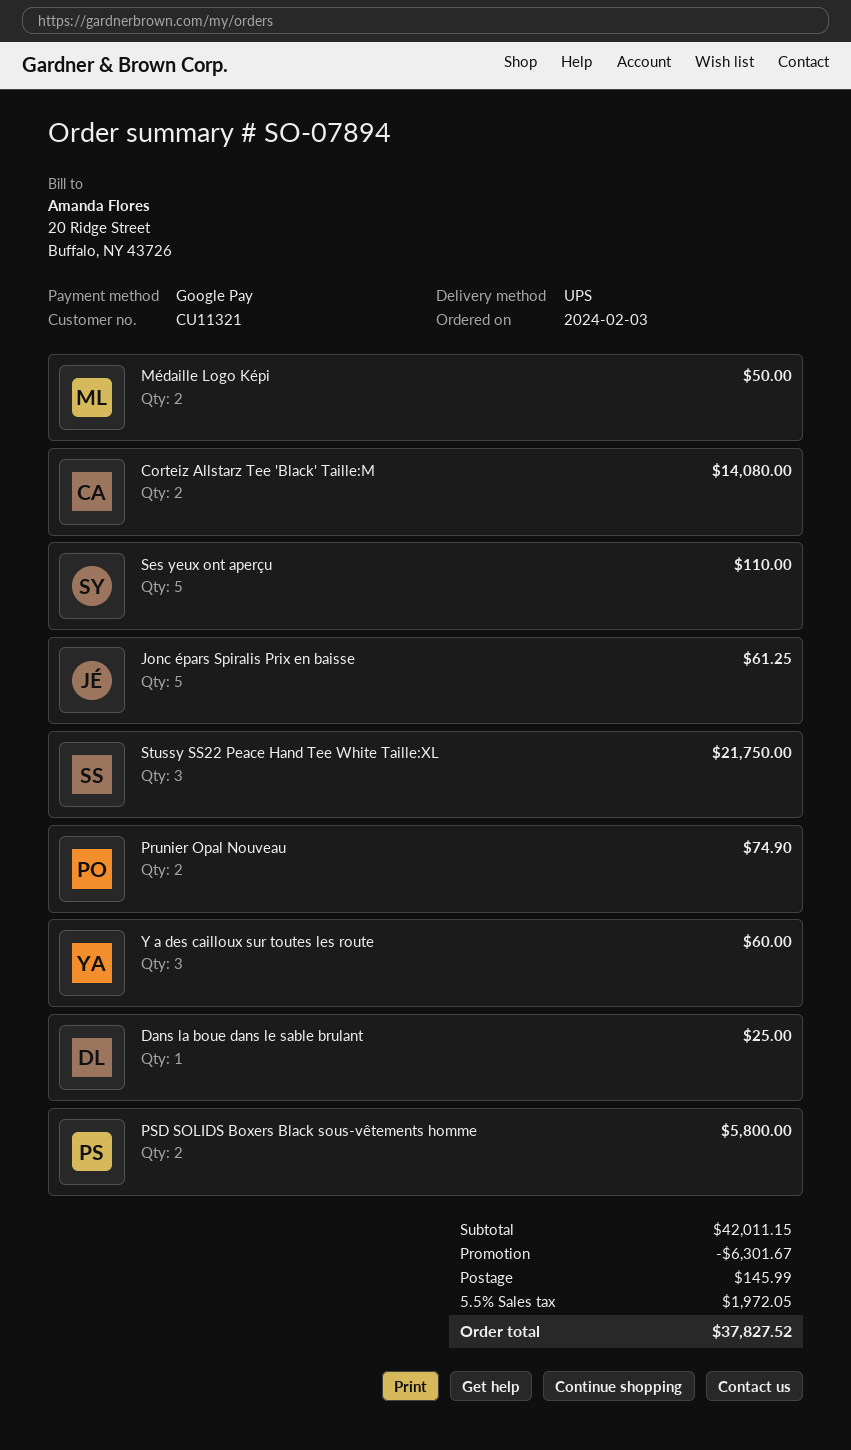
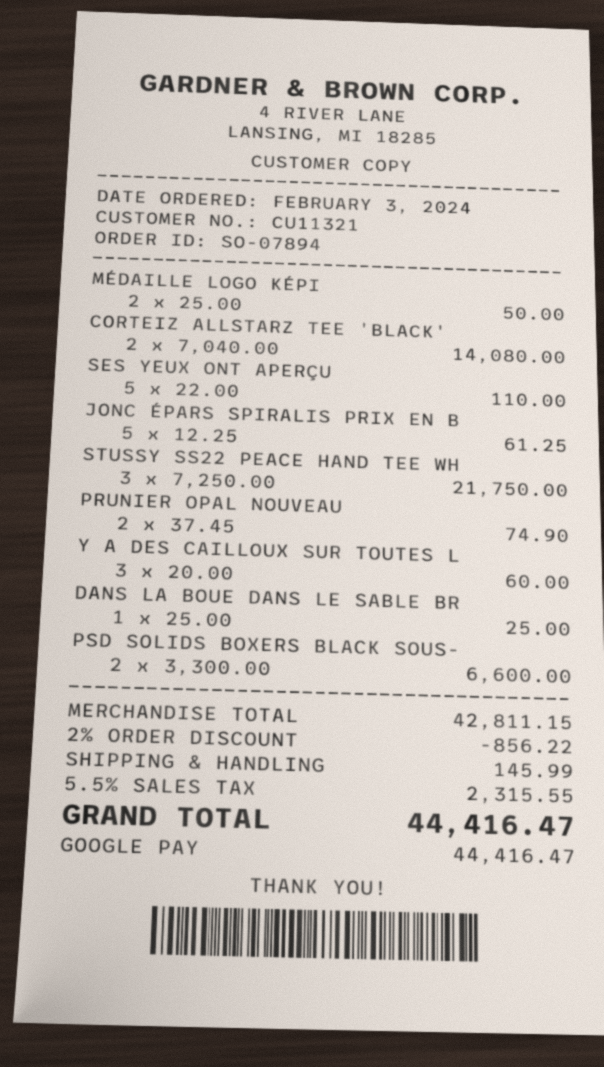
PSD SOLIDS Boxers Black sous-vêtements homme: 2 for 5800.00 -> 2 for 6600.00
subtotal: 42011.15 -> 42811.15
discount: 6301.67 -> 856.22
tax: 5.5% = 1972.05 -> 5.5% = 2315.55
total: 37827.52 -> 44416.47

